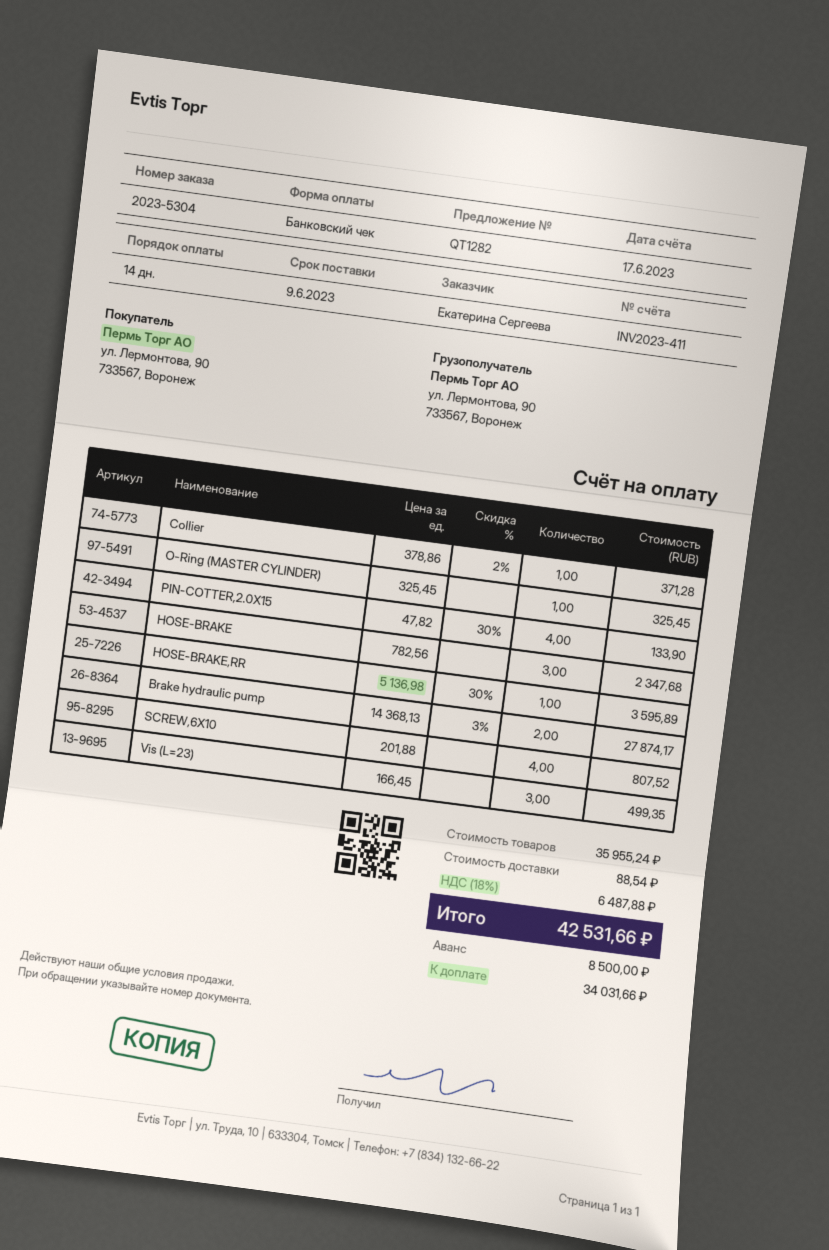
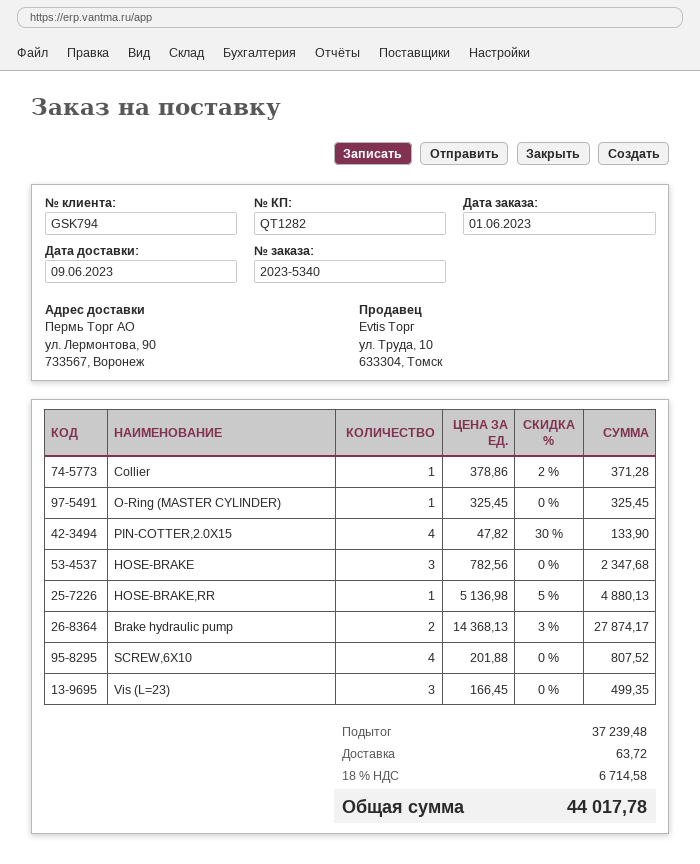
order number: 2023-5304 -> 2023-5340
HOSE-BRAKE,RR: 1 x 5136.98 - 30% = 3595.89 -> 1 x 5136.98 - 5% = 4880.13
subtotal: 35955.24 -> 37239.48
shipping: 88.54 -> 63.72
tax: 18% = 6487.88 -> 18% = 6714.58
total: 42531.66 -> 44017.78

